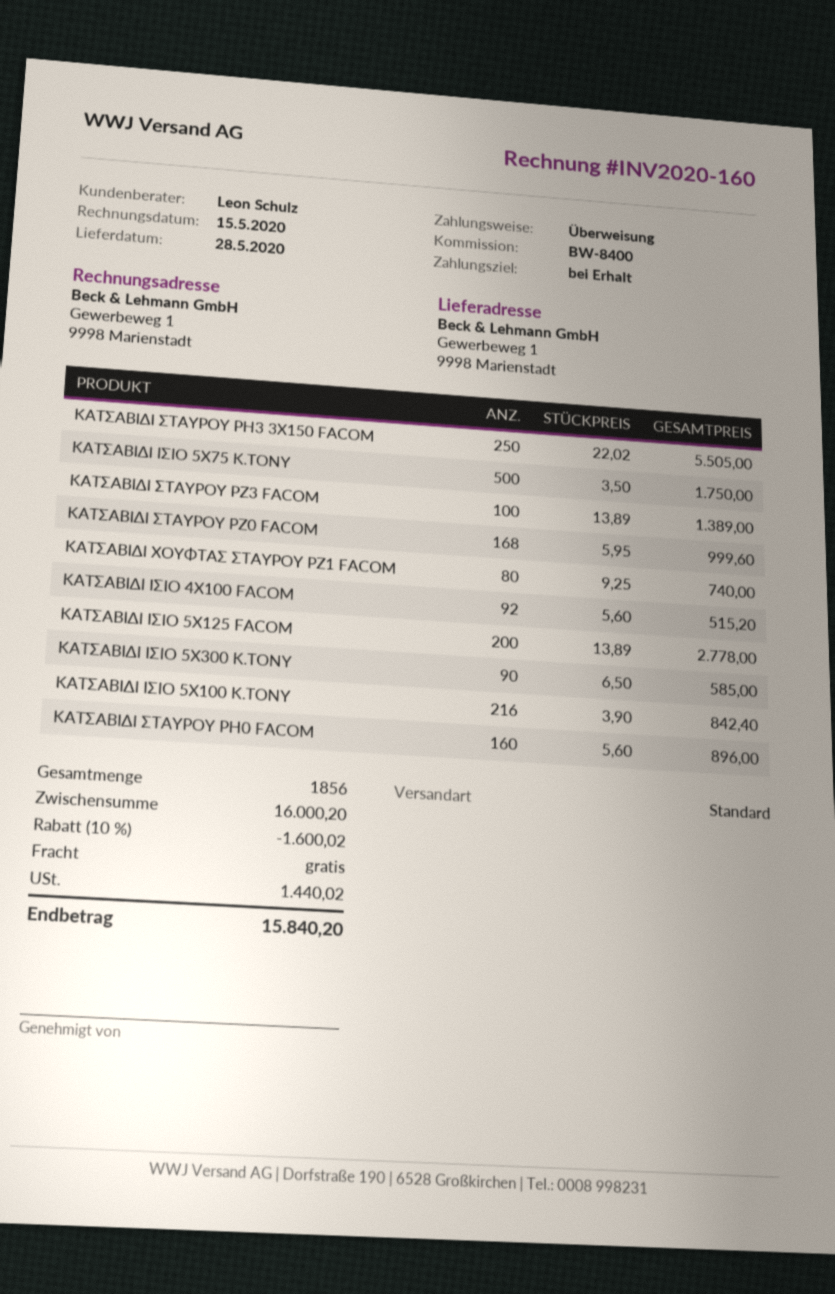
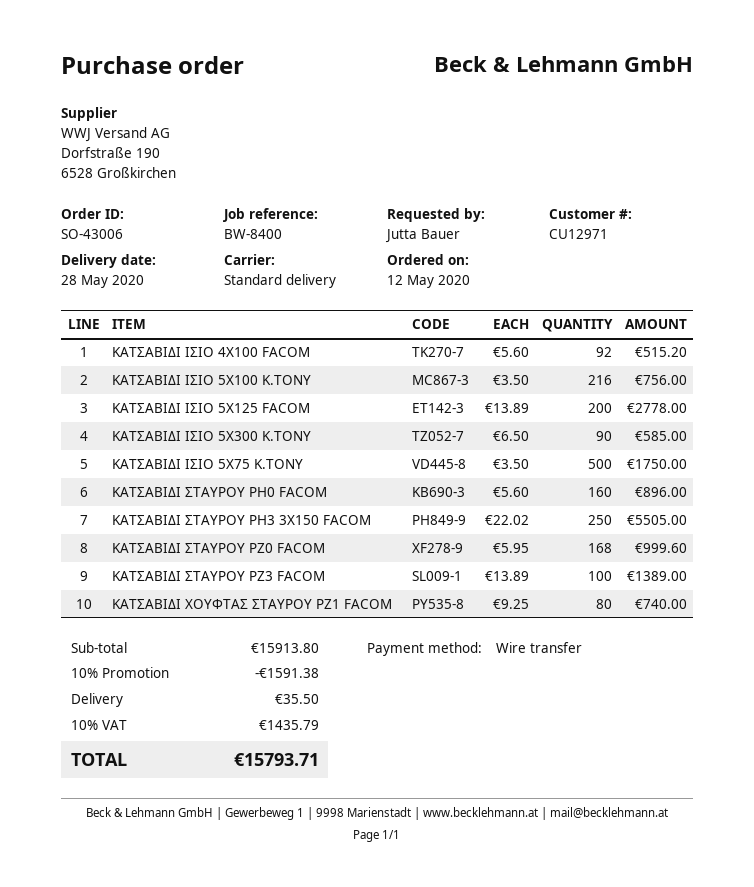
ΚΑΤΣΑΒΙΔΙ ΙΣΙΟ 5Χ100 K.TONY: 216 x 3.90 = 842.40 -> 216 x 3.50 = 756.00
subtotal: 16000.20 -> 15913.80
discount: 10% = 1600.02 -> 10% = 1591.38
shipping: 0.00 -> 35.50
tax: 1440.02 -> 1435.79
total: 15840.20 -> 15793.71

